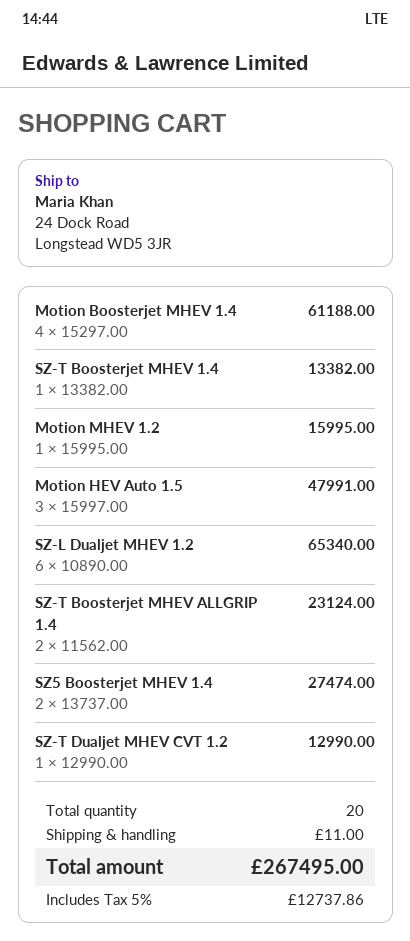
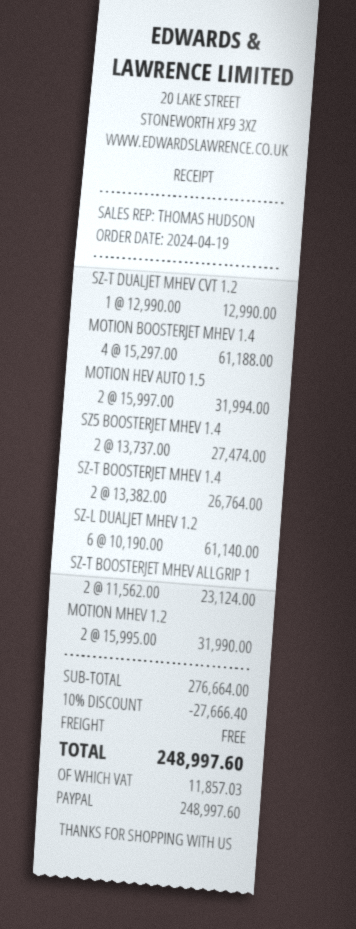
SZ-T Boosterjet MHEV 1.4: 1 x 13382.00 = 13382.00 -> 2 x 13382.00 = 26764.00
Motion MHEV 1.2: 1 x 15995.00 = 15995.00 -> 2 x 15995.00 = 31990.00
Motion HEV Auto 1.5: 3 x 15997.00 = 47991.00 -> 2 x 15997.00 = 31994.00
SZ-L Dualjet MHEV 1.2: 6 x 10890.00 = 65340.00 -> 6 x 10190.00 = 61140.00
discount: none -> 10% = 27666.40
shipping: 11.00 -> 0.00
tax: 12737.86 -> 11857.03
total: 267495.00 -> 248997.60

